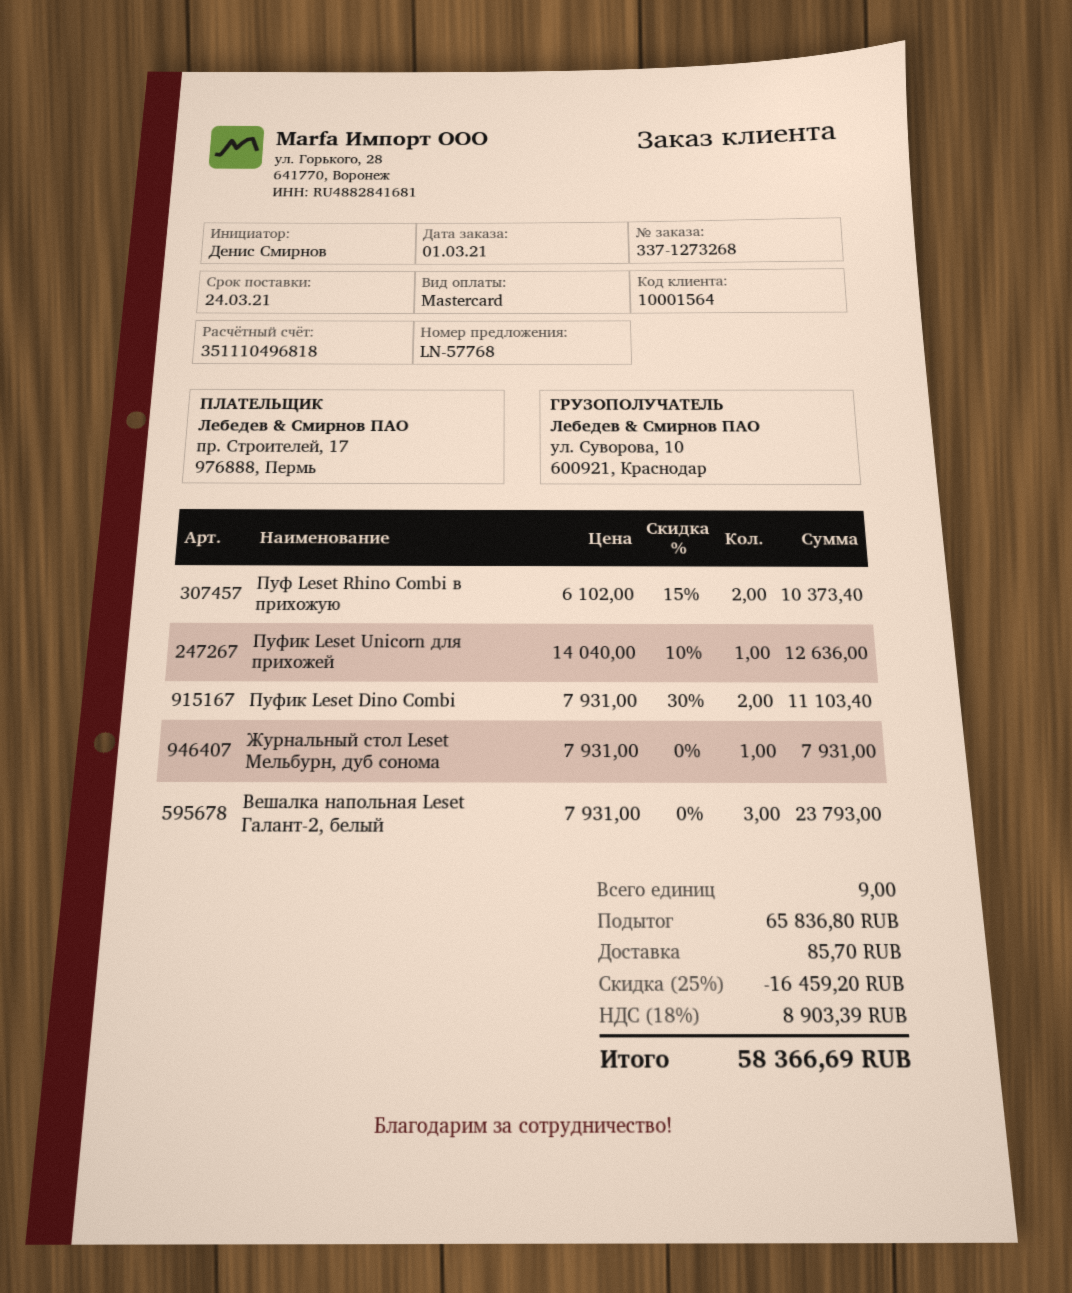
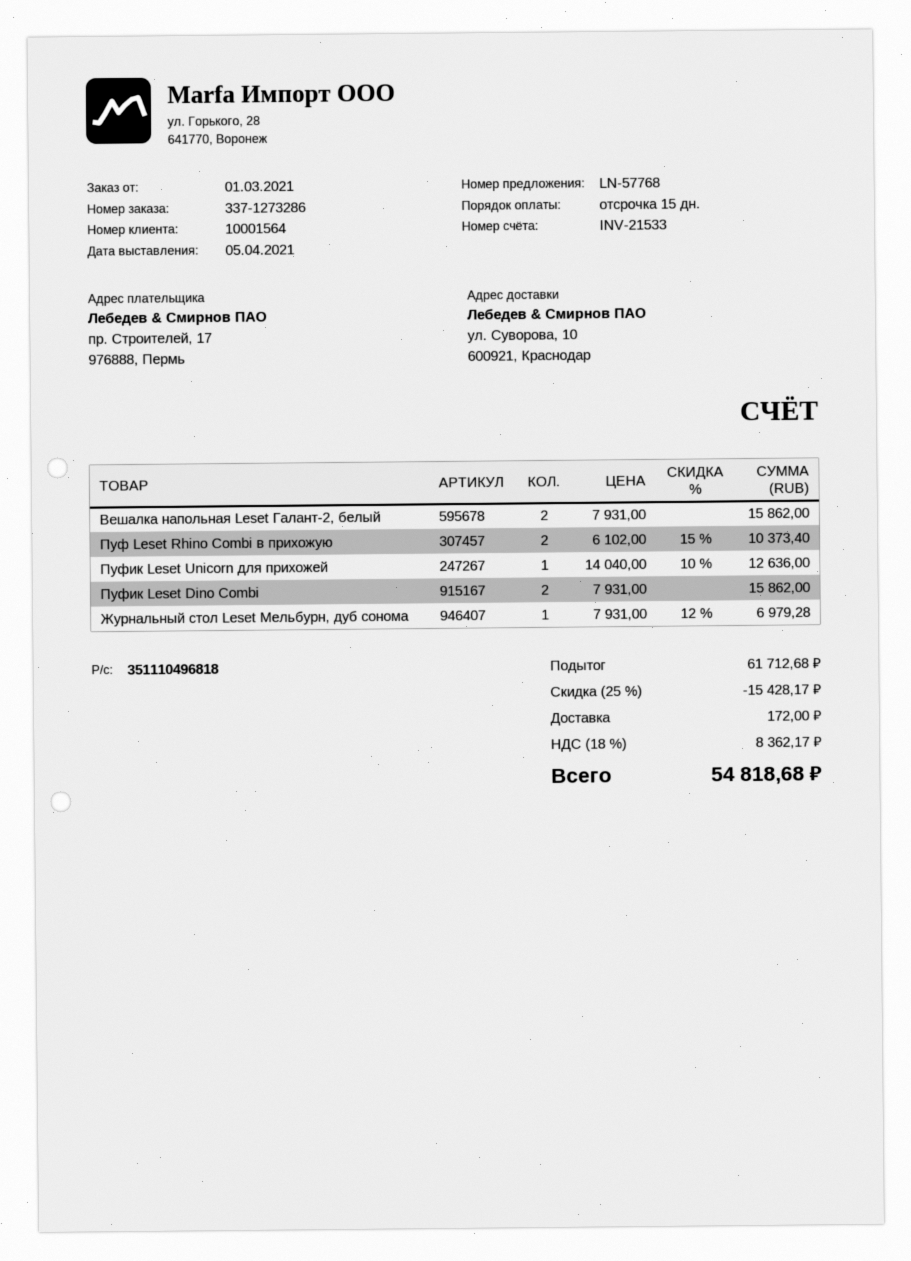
order number: 337-1273268 -> 337-1273286
Пуфик Leset Dino Combi: 2 x 7931.00 - 30% = 11103.40 -> 2 x 7931.00 = 15862.00
Журнальный стол Leset Мельбурн, дуб сонома: 1 x 7931.00 = 7931.00 -> 1 x 7931.00 - 12% = 6979.28
Вешалка напольная Leset Галант-2, белый: 3 x 7931.00 = 23793.00 -> 2 x 7931.00 = 15862.00
subtotal: 65836.80 -> 61712.68
discount: 25% = 16459.20 -> 25% = 15428.17
shipping: 85.70 -> 172.00
tax: 18% = 8903.39 -> 18% = 8362.17
total: 58366.69 -> 54818.68

